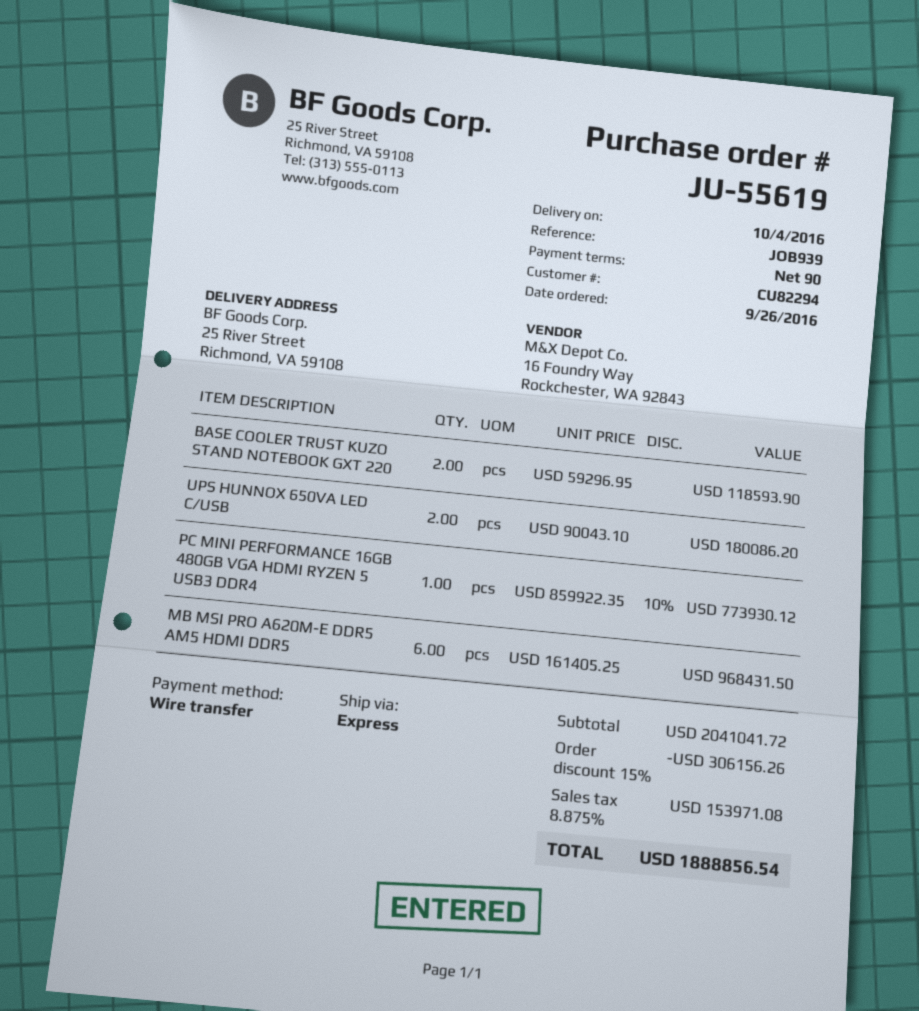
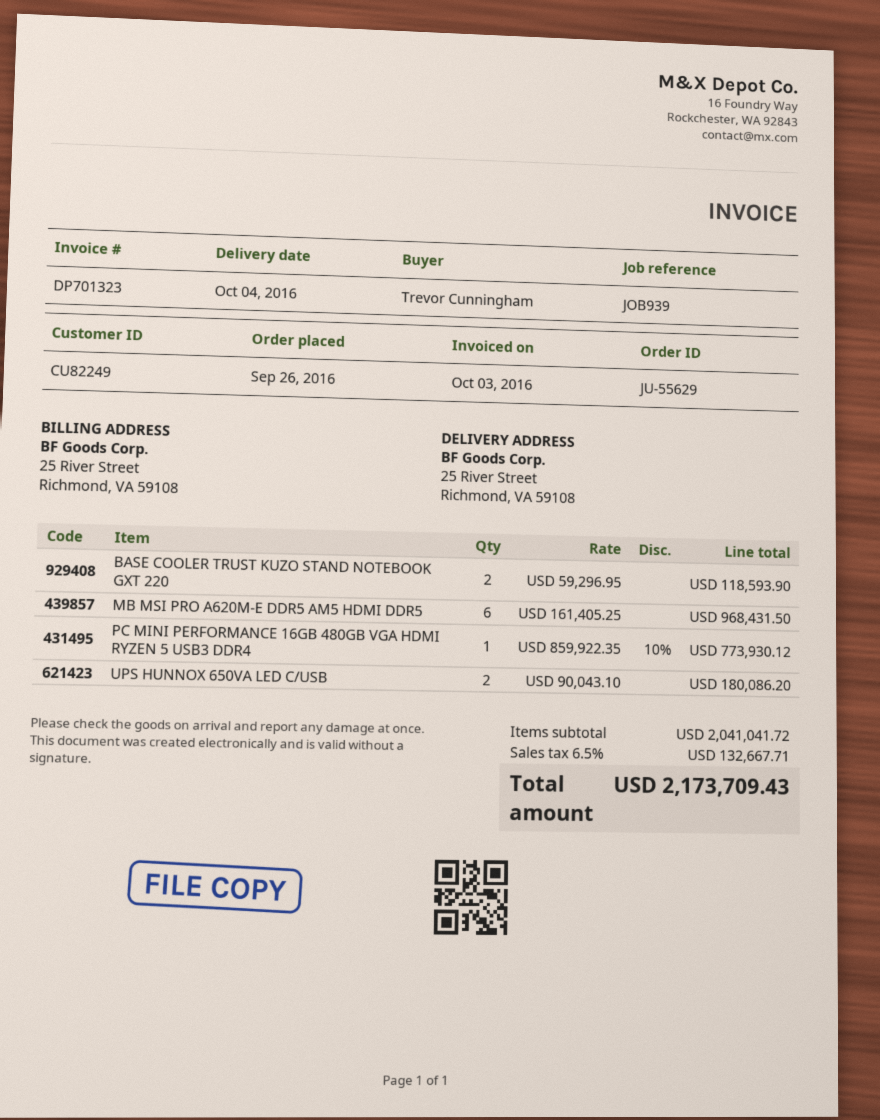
order number: JU-55619 -> JU-55629
customer number: CU82294 -> CU82249
discount: 15% = 306156.26 -> none
tax: 8.875% = 153971.08 -> 6.5% = 132667.71
total: 1888856.54 -> 2173709.43

